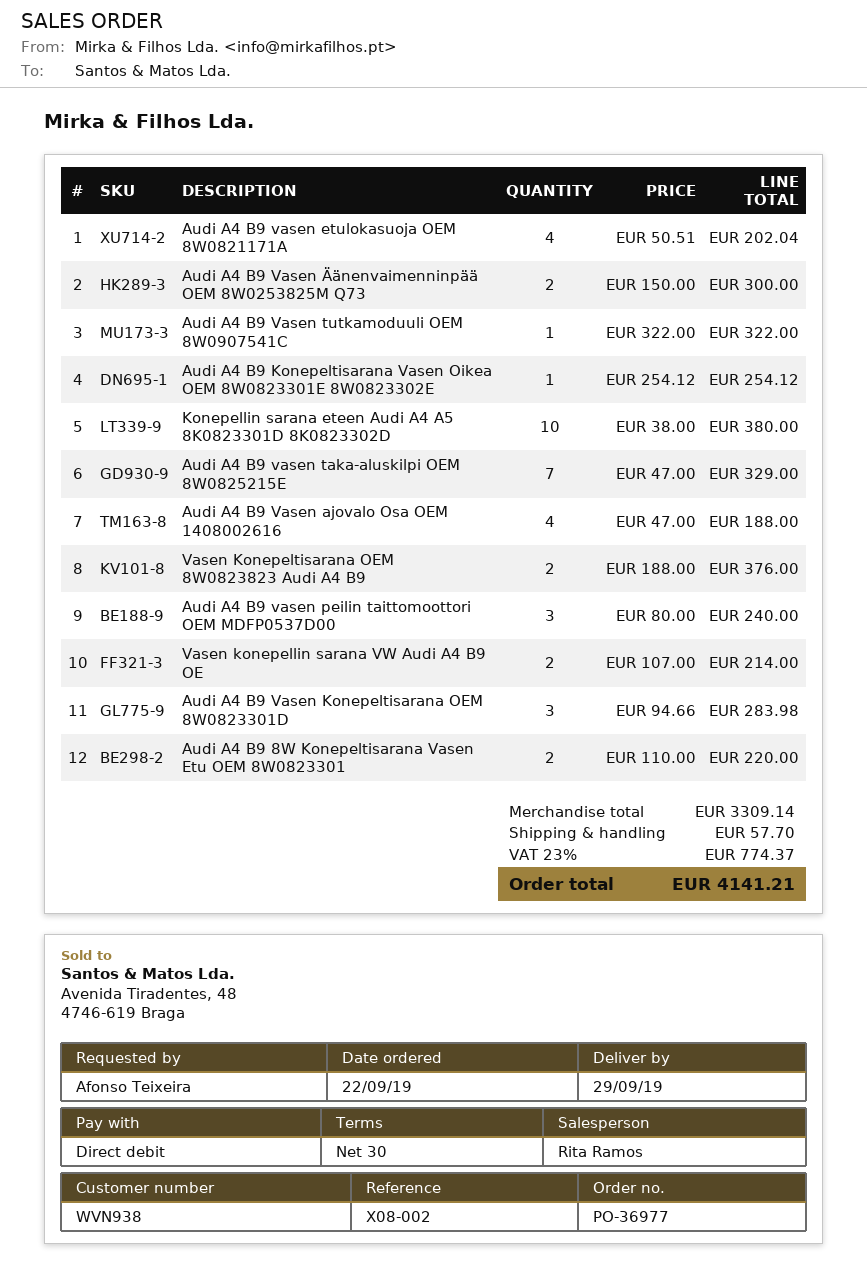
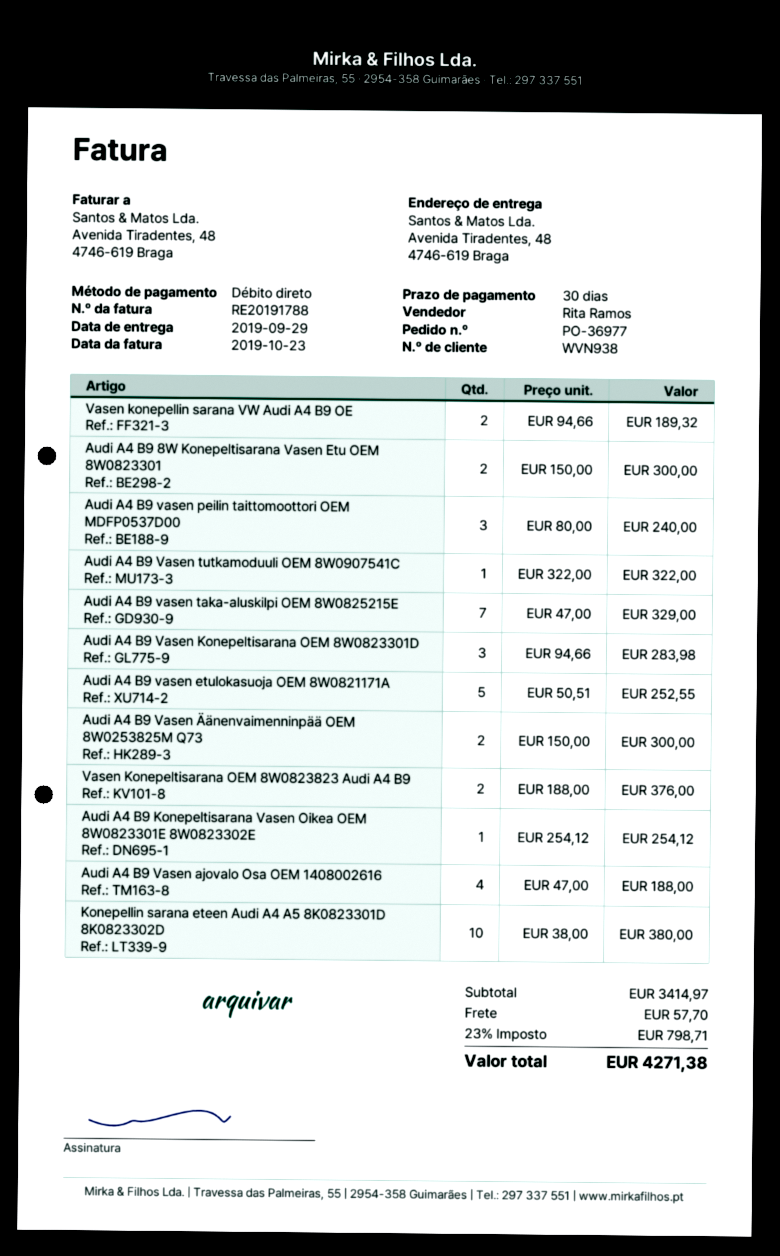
Audi A4 B9 vasen etulokasuoja OEM 8W0821171A: 4 x 50.51 = 202.04 -> 5 x 50.51 = 252.55
Vasen konepellin sarana VW Audi A4 B9 OE: 2 x 107.00 = 214.00 -> 2 x 94.66 = 189.32
Audi A4 B9 8W Konepeltisarana Vasen Etu OEM 8W0823301: 2 x 110.00 = 220.00 -> 2 x 150.00 = 300.00
subtotal: 3309.14 -> 3414.97
tax: 23% = 774.37 -> 23% = 798.71
total: 4141.21 -> 4271.38

